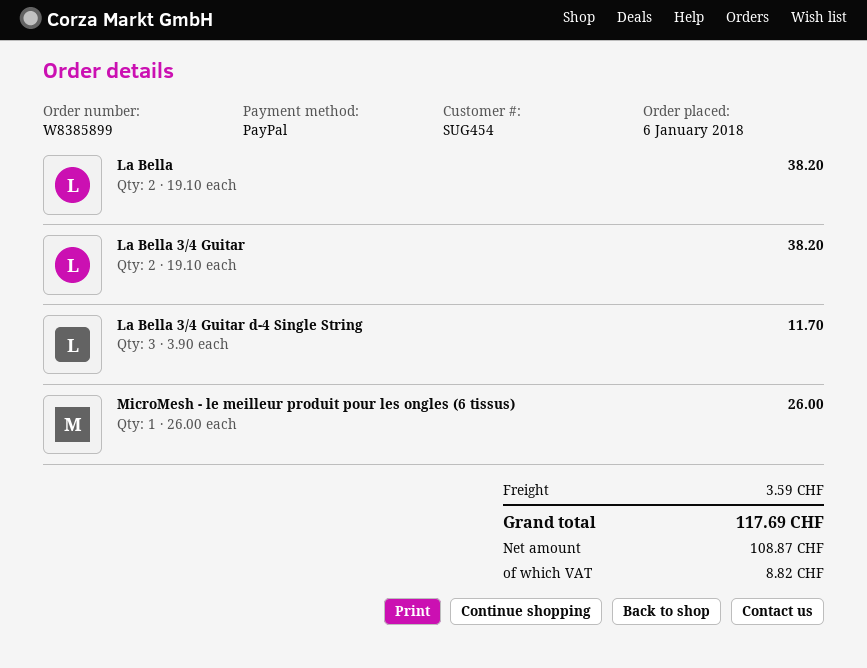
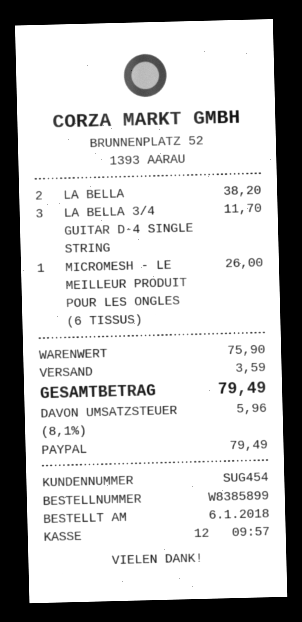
La Bella 3/4 Guitar: 2 for 38.20 -> none
tax: 8.82 -> 5.96
total: 117.69 -> 79.49

